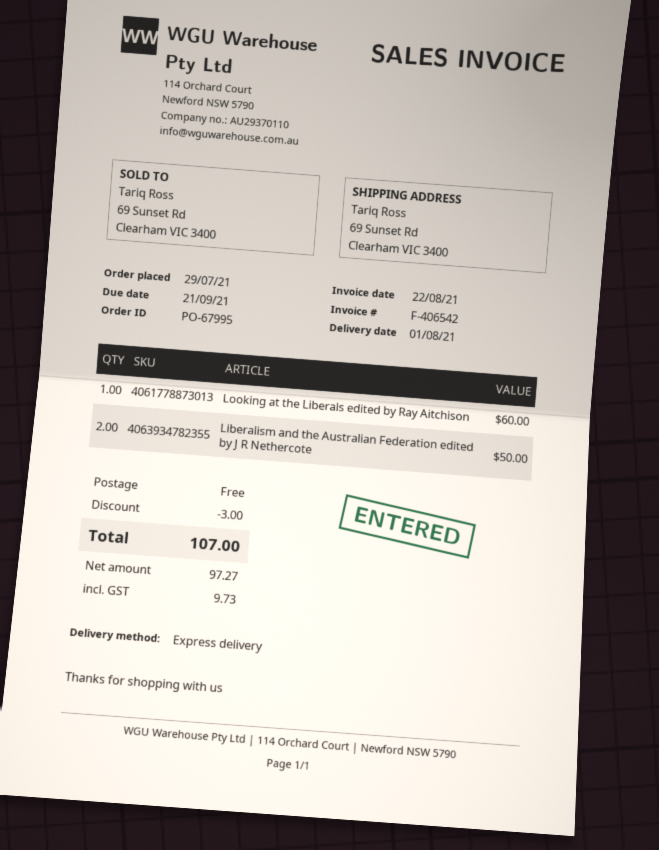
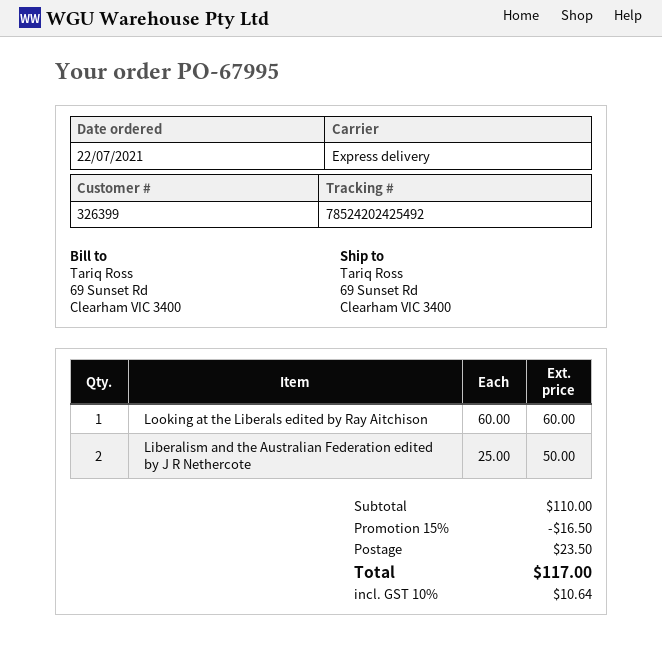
order date: 2021-07-29 -> 2021-07-22
discount: 3.00 -> 16.50
shipping: 0.00 -> 23.50
tax: 9.73 -> 10.64
total: 107.00 -> 117.00

